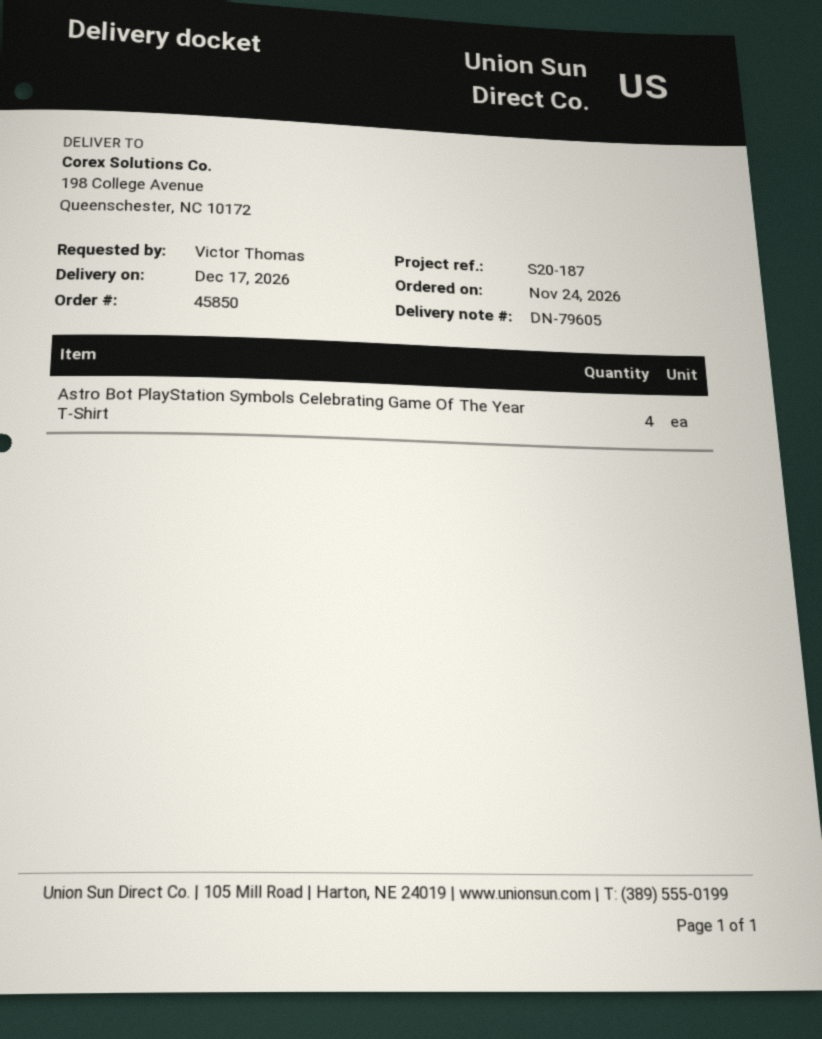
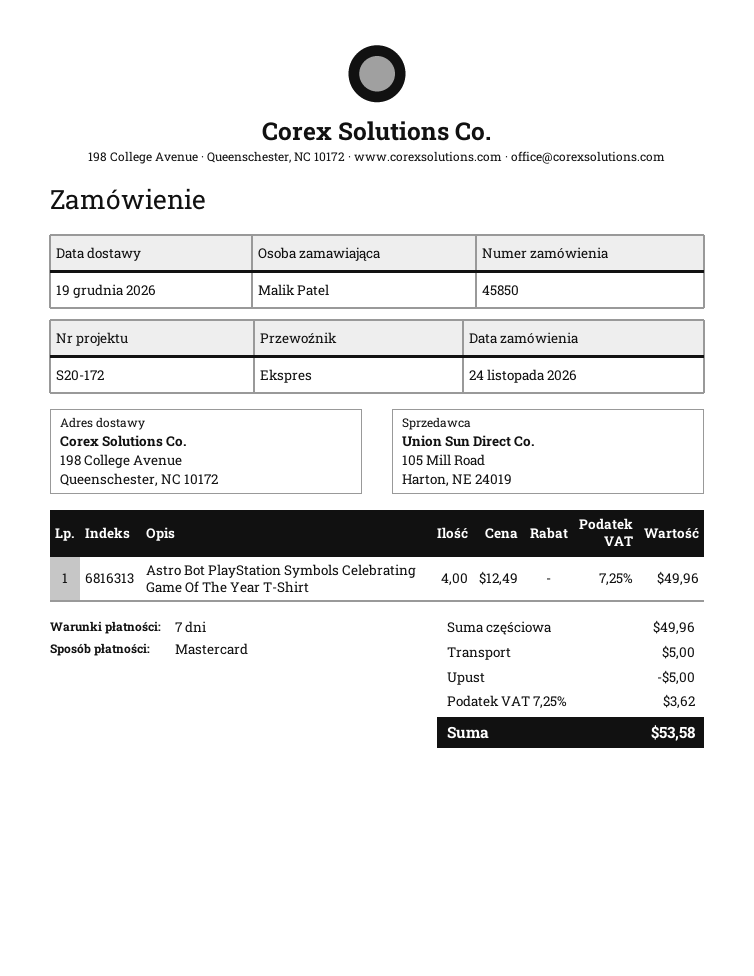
delivery date: 2026-12-17 -> 2026-12-19
reference: S20-187 -> S20-172
ordered by: Victor Thomas -> Malik Patel

